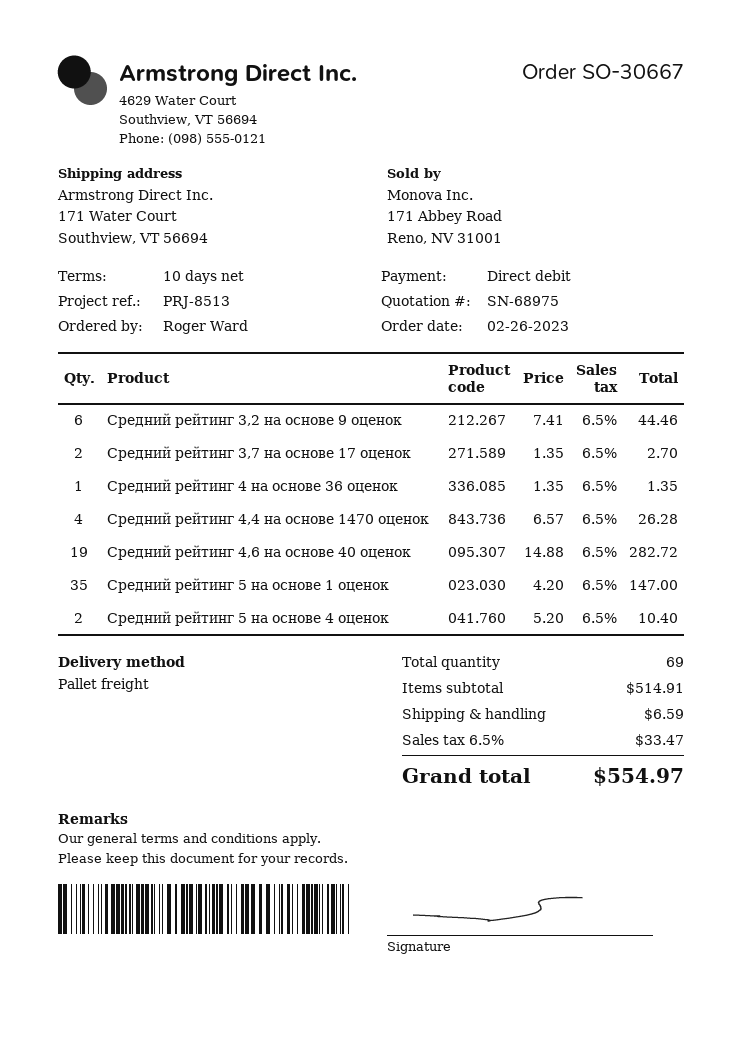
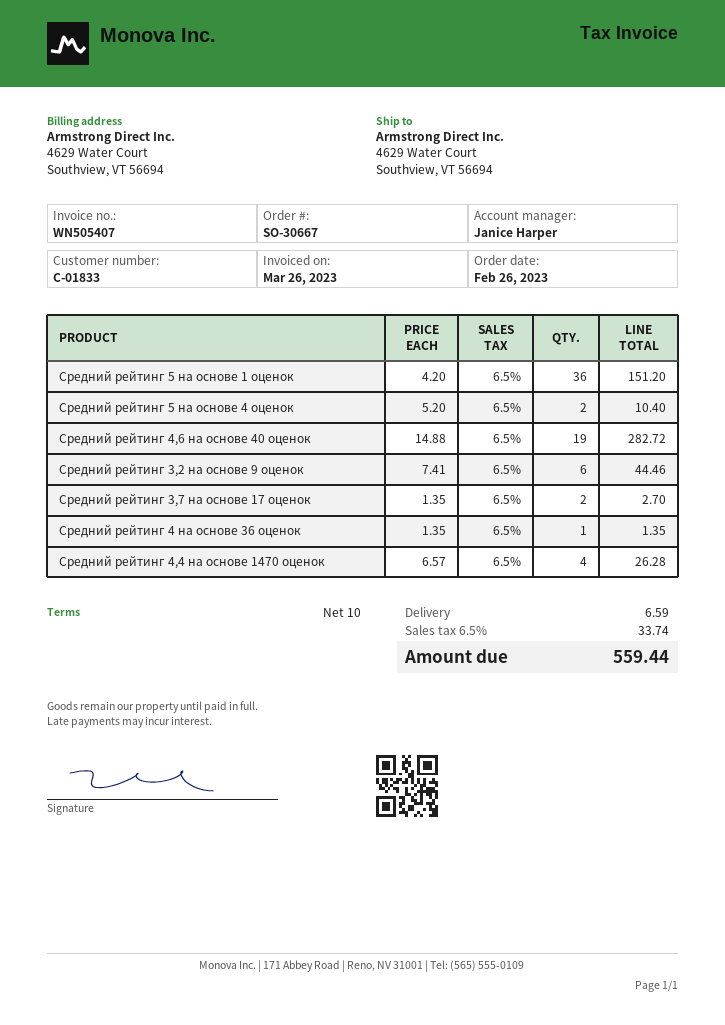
ship to: 171 Water Court, Southview, VT 56694 -> 4629 Water Court, Southview, VT 56694
Средний рейтинг 5 на основе 1 оценок: 35 x 4.20 = 147.00 -> 36 x 4.20 = 151.20
tax: 6.5% = 33.47 -> 6.5% = 33.74
total: 554.97 -> 559.44

